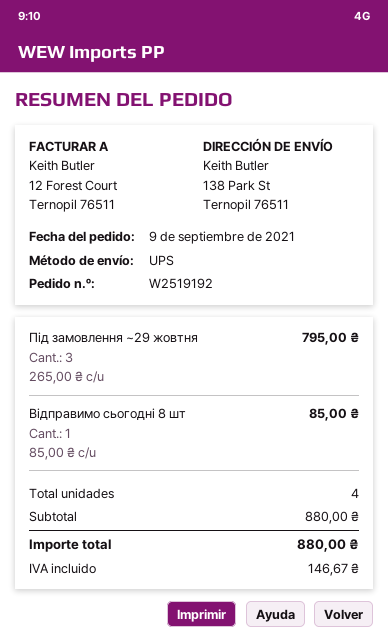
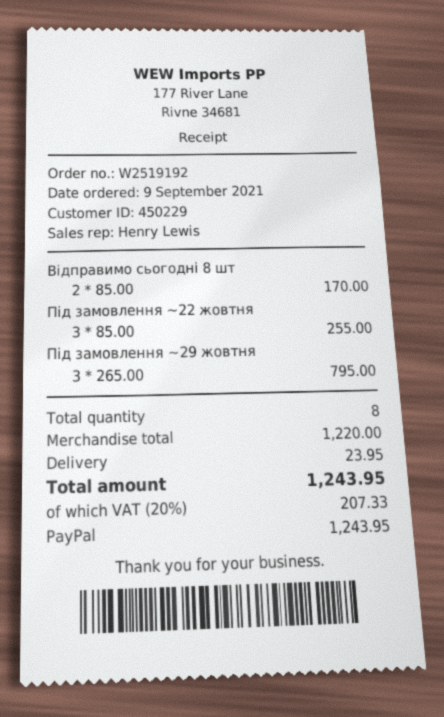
Відправимо сьогодні 8 шт: 1 x 85.00 = 85.00 -> 2 x 85.00 = 170.00
Під замовлення ~22 жовтня: none -> 3 x 85.00 = 255.00
total quantity: 4 -> 8
subtotal: 880.00 -> 1220.00
shipping: none -> 23.95
tax: 146.67 -> 207.33
total: 880.00 -> 1243.95

